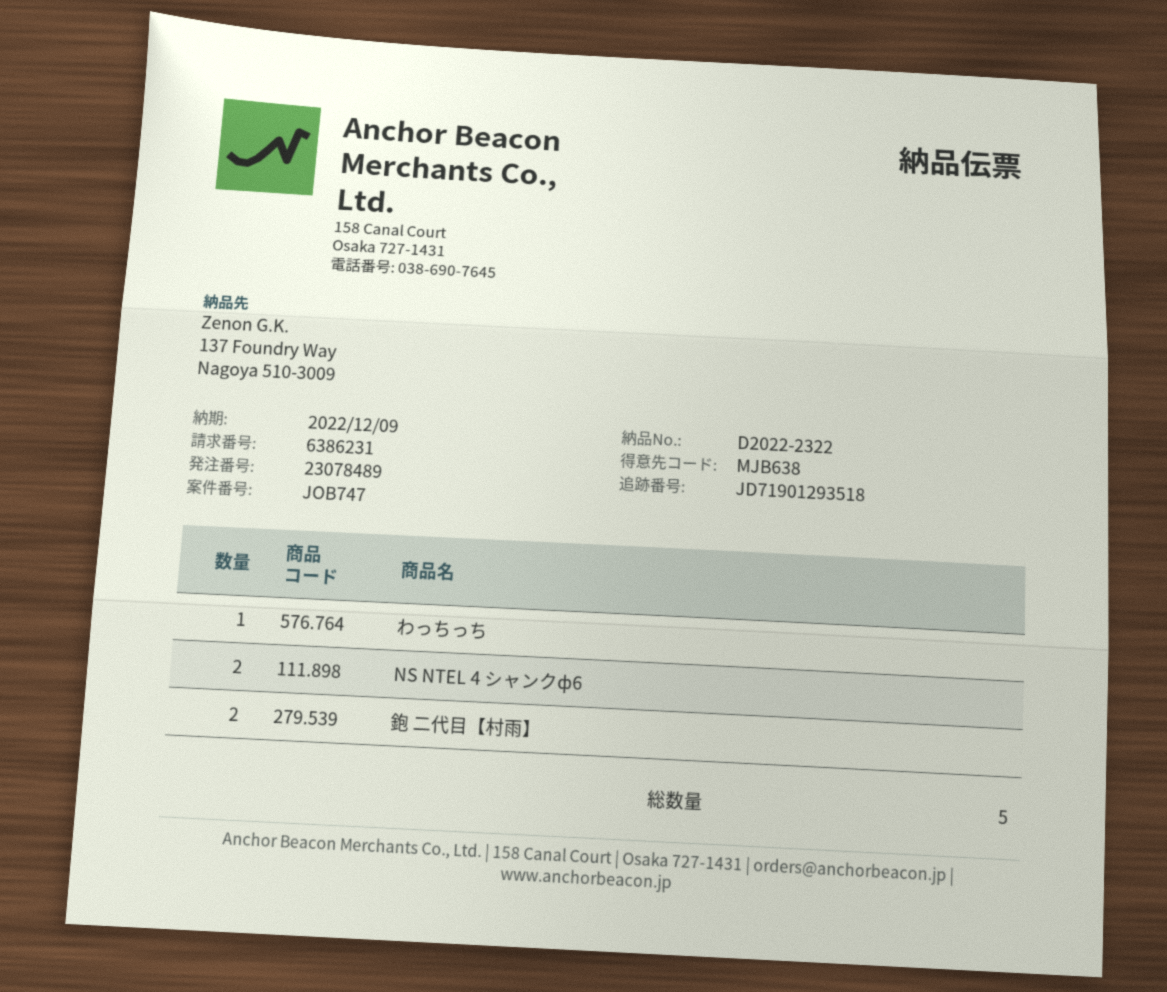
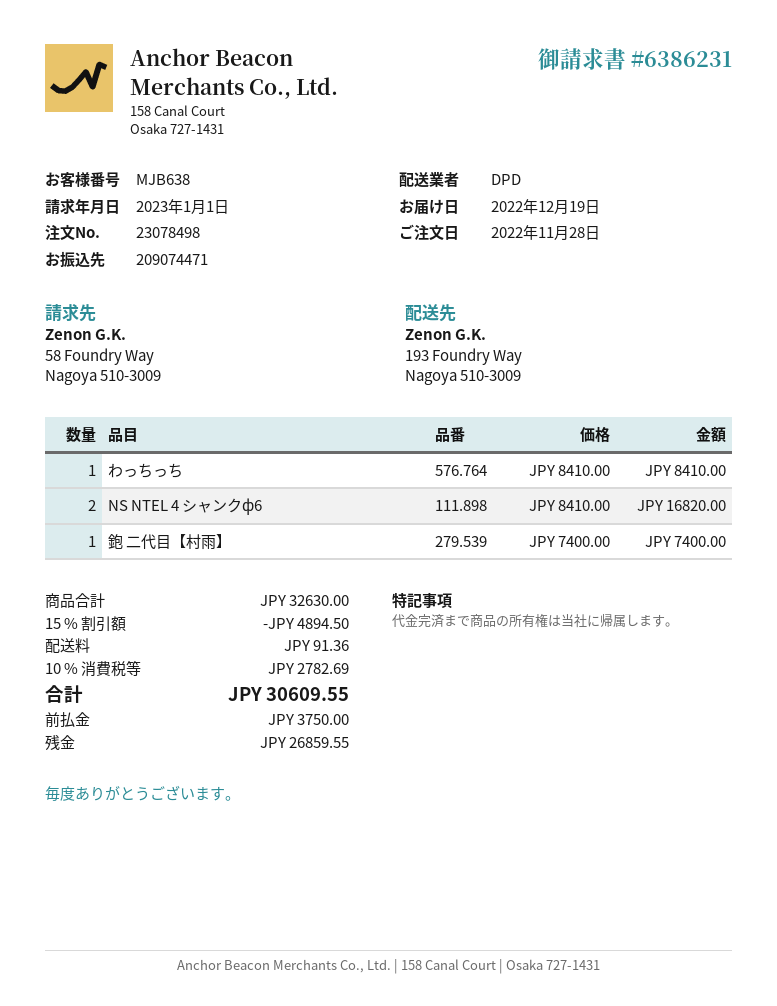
order number: 23078489 -> 23078498
delivery date: 2022-12-09 -> 2022-12-19
ship to: 137 Foundry Way, Nagoya 510-3009 -> 193 Foundry Way, Nagoya 510-3009
鉋 二代目【村雨】: 2 -> 1

